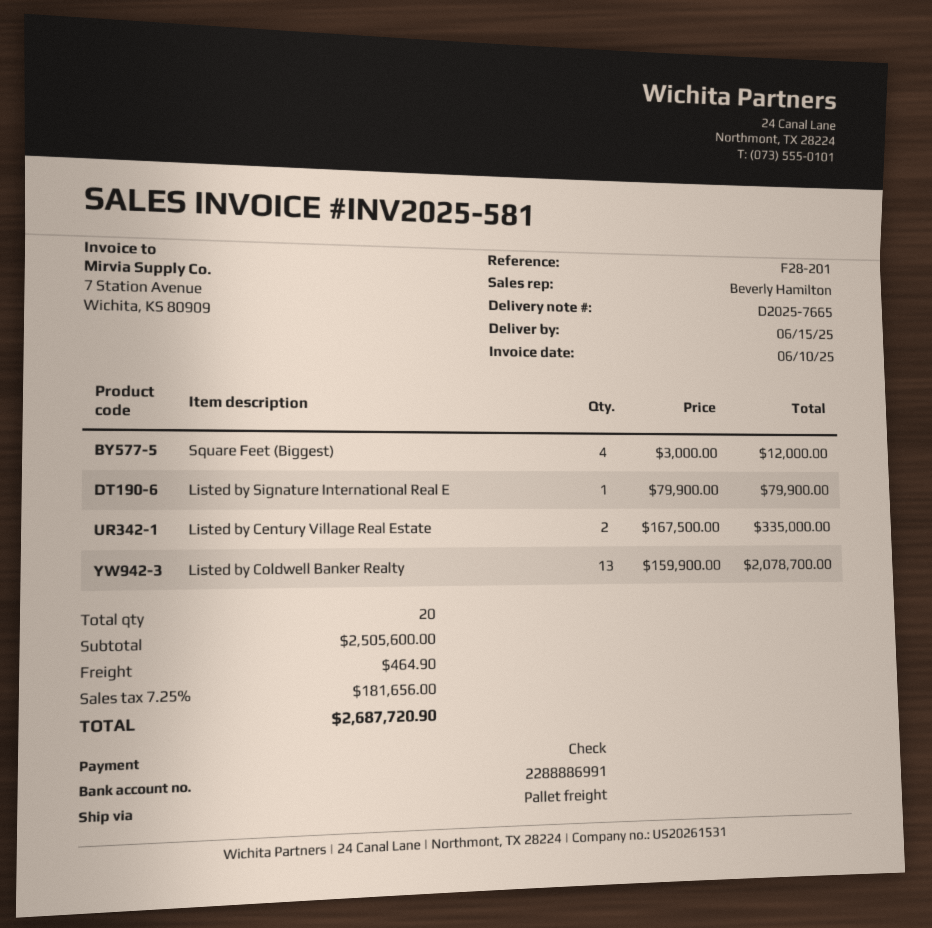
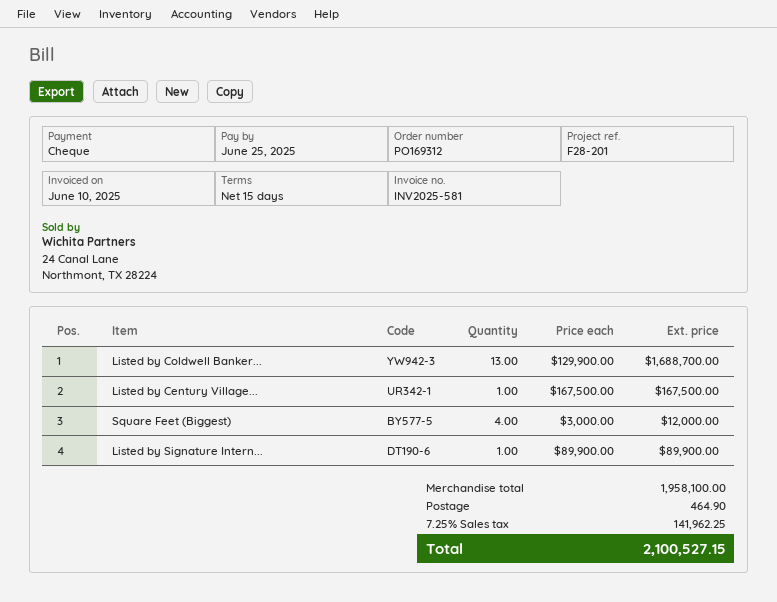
Listed by Signature International Real E: 1 x 79900.00 = 79900.00 -> 1 x 89900.00 = 89900.00
Listed by Century Village Real Estate: 2 x 167500.00 = 335000.00 -> 1 x 167500.00 = 167500.00
Listed by Coldwell Banker Realty: 13 x 159900.00 = 2078700.00 -> 13 x 129900.00 = 1688700.00
subtotal: 2505600.00 -> 1958100.00
tax: 7.25% = 181656.00 -> 7.25% = 141962.25
total: 2687720.90 -> 2100527.15

